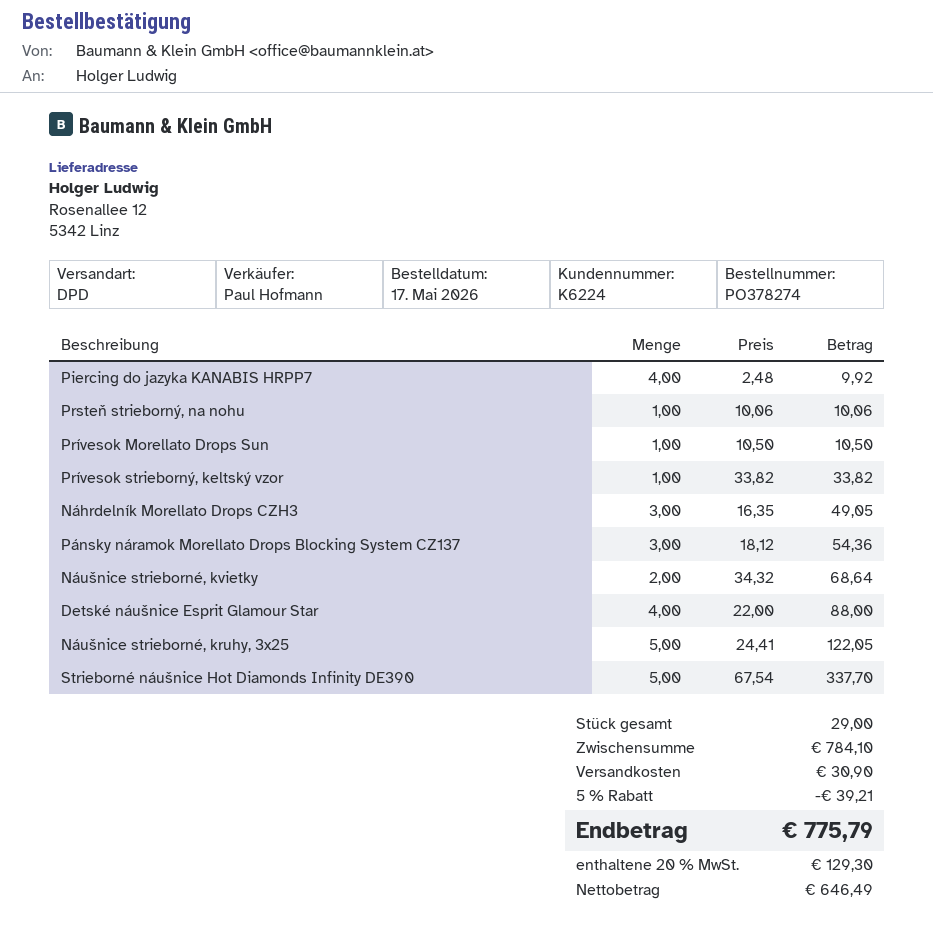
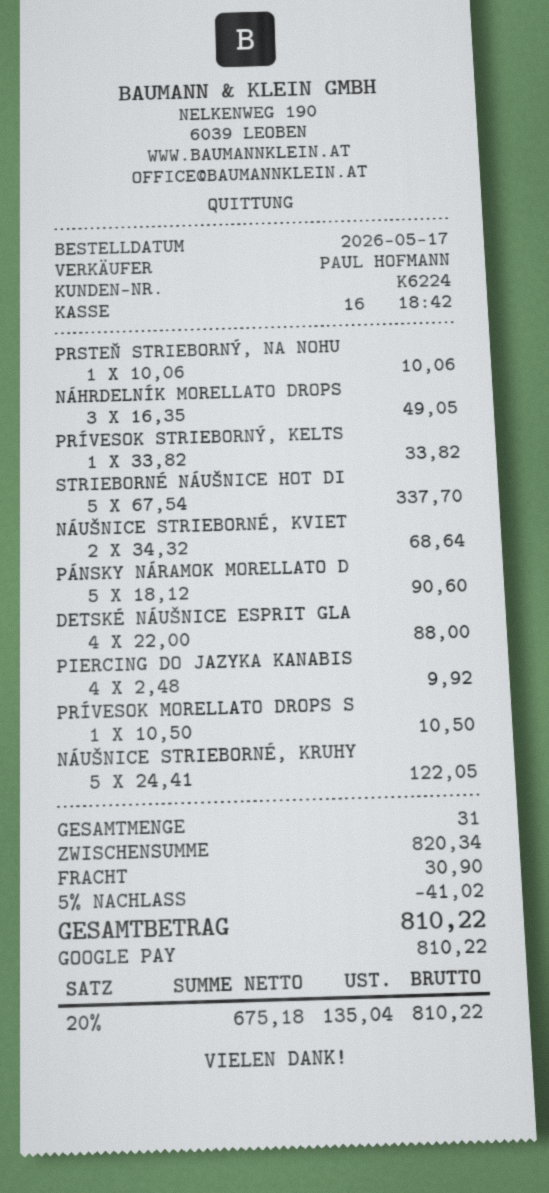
Pánsky náramok Morellato Drops Blocking System CZ137: 3 x 18.12 = 54.36 -> 5 x 18.12 = 90.60
total quantity: 29 -> 31
subtotal: 784.10 -> 820.34
discount: 5% = 39.21 -> 5% = 41.02
net: 646.49 -> 675.18
tax: 20% = 129.30 -> 20% = 135.04
total: 775.79 -> 810.22

